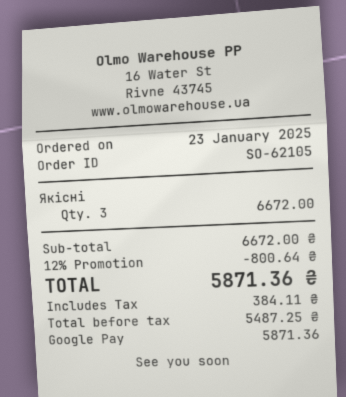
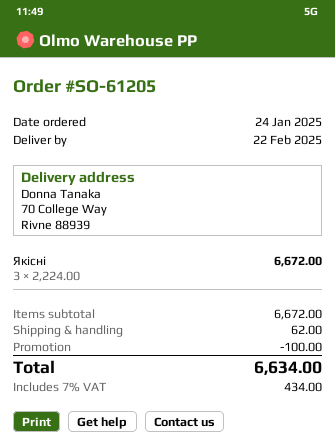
order number: SO-62105 -> SO-61205
order date: 2025-01-23 -> 2025-01-24
discount: 800.64 -> 100.00
shipping: none -> 62.00
tax: 384.11 -> 434.00
total: 5871.36 -> 6634.00

